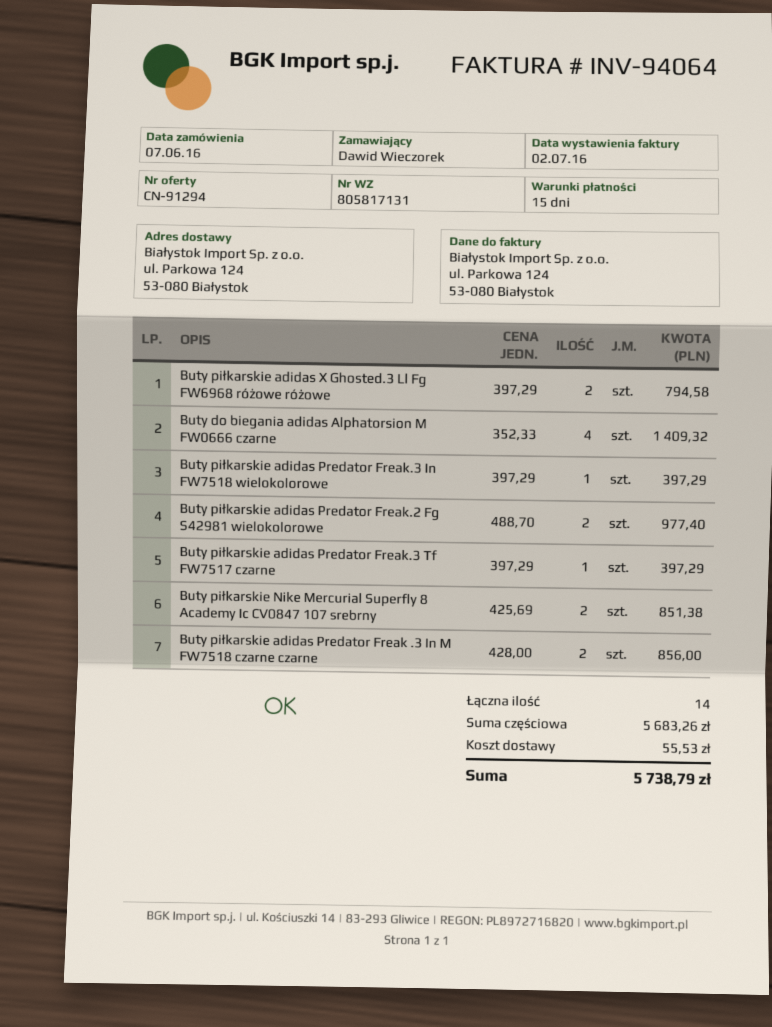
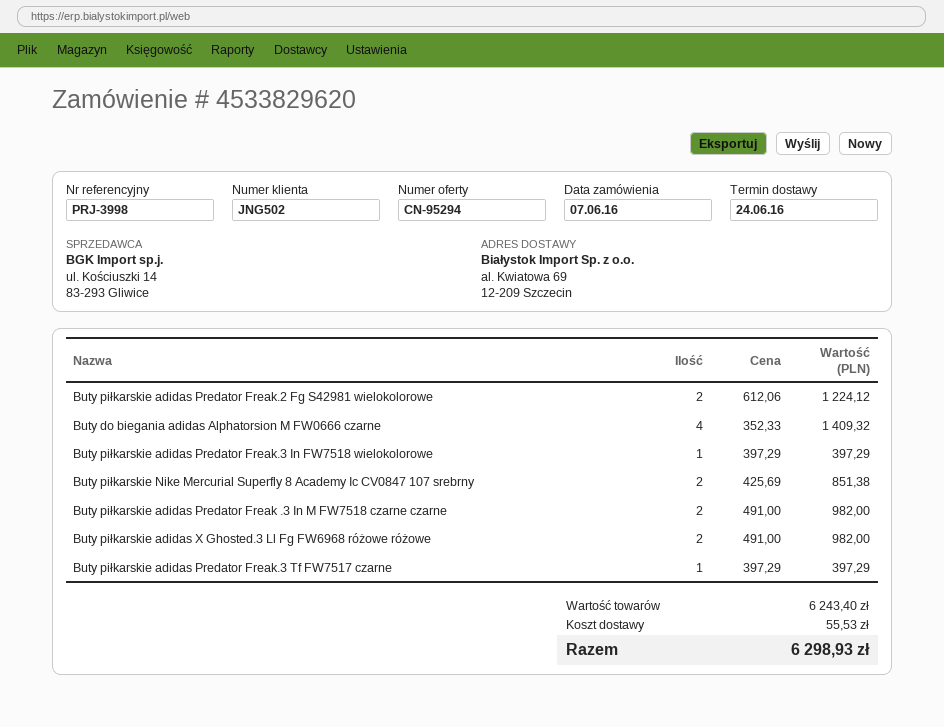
quote number: CN-91294 -> CN-95294
ship to: ul. Parkowa 124, 53-080 Białystok -> al. Kwiatowa 69, 12-209 Szczecin
Buty piłkarskie adidas X Ghosted.3 Ll Fg FW6968 różowe różowe: 2 x 397.29 = 794.58 -> 2 x 491.00 = 982.00
Buty piłkarskie adidas Predator Freak.2 Fg S42981 wielokolorowe: 2 x 488.70 = 977.40 -> 2 x 612.06 = 1224.12
Buty piłkarskie adidas Predator Freak .3 In M FW7518 czarne czarne: 2 x 428.00 = 856.00 -> 2 x 491.00 = 982.00
subtotal: 5683.26 -> 6243.40
total: 5738.79 -> 6298.93

